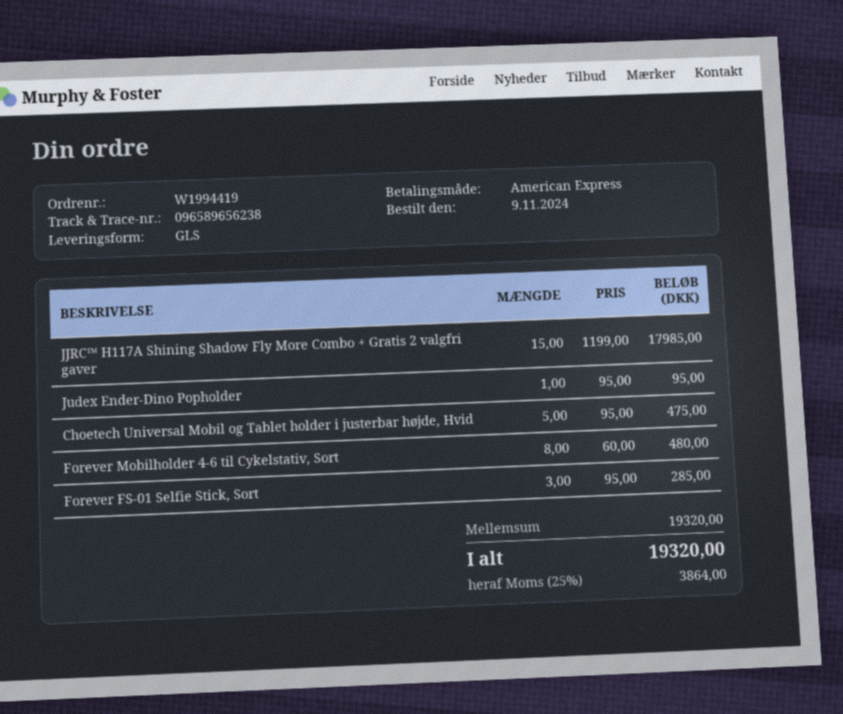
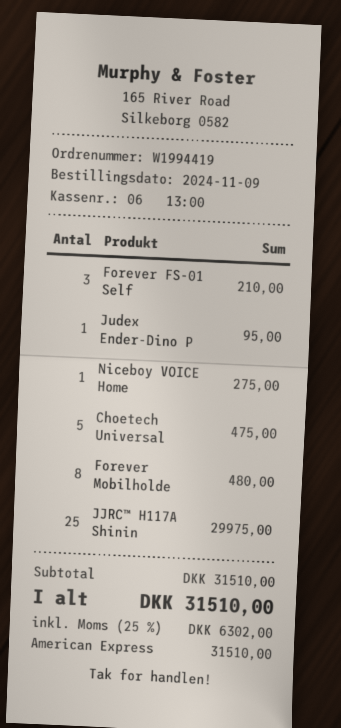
JJRC™ H117A Shining Shadow Fly More Combo + Gratis 2 valgfri gaver: 15 for 17985.00 -> 25 for 29975.00
Forever FS-01 Selfie Stick, Sort: 3 for 285.00 -> 3 for 210.00
Niceboy VOICE Home: none -> 1 for 275.00
subtotal: 19320.00 -> 31510.00
tax: 25% = 3864.00 -> 25% = 6302.00
total: 19320.00 -> 31510.00

